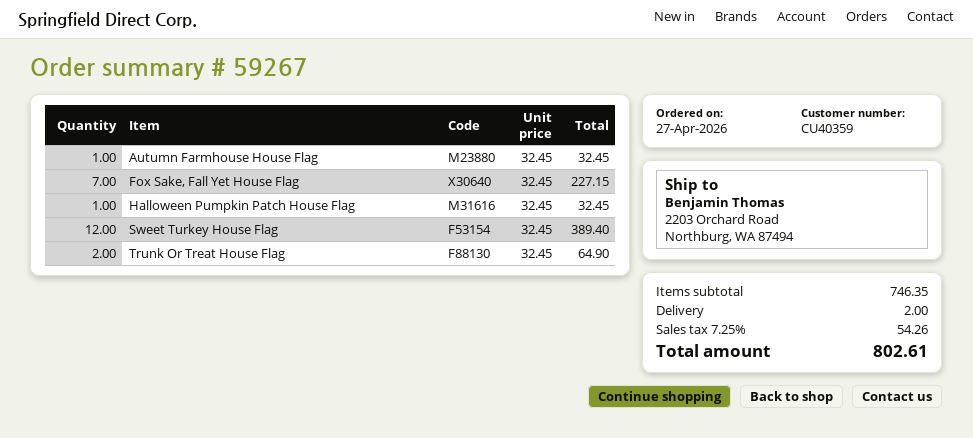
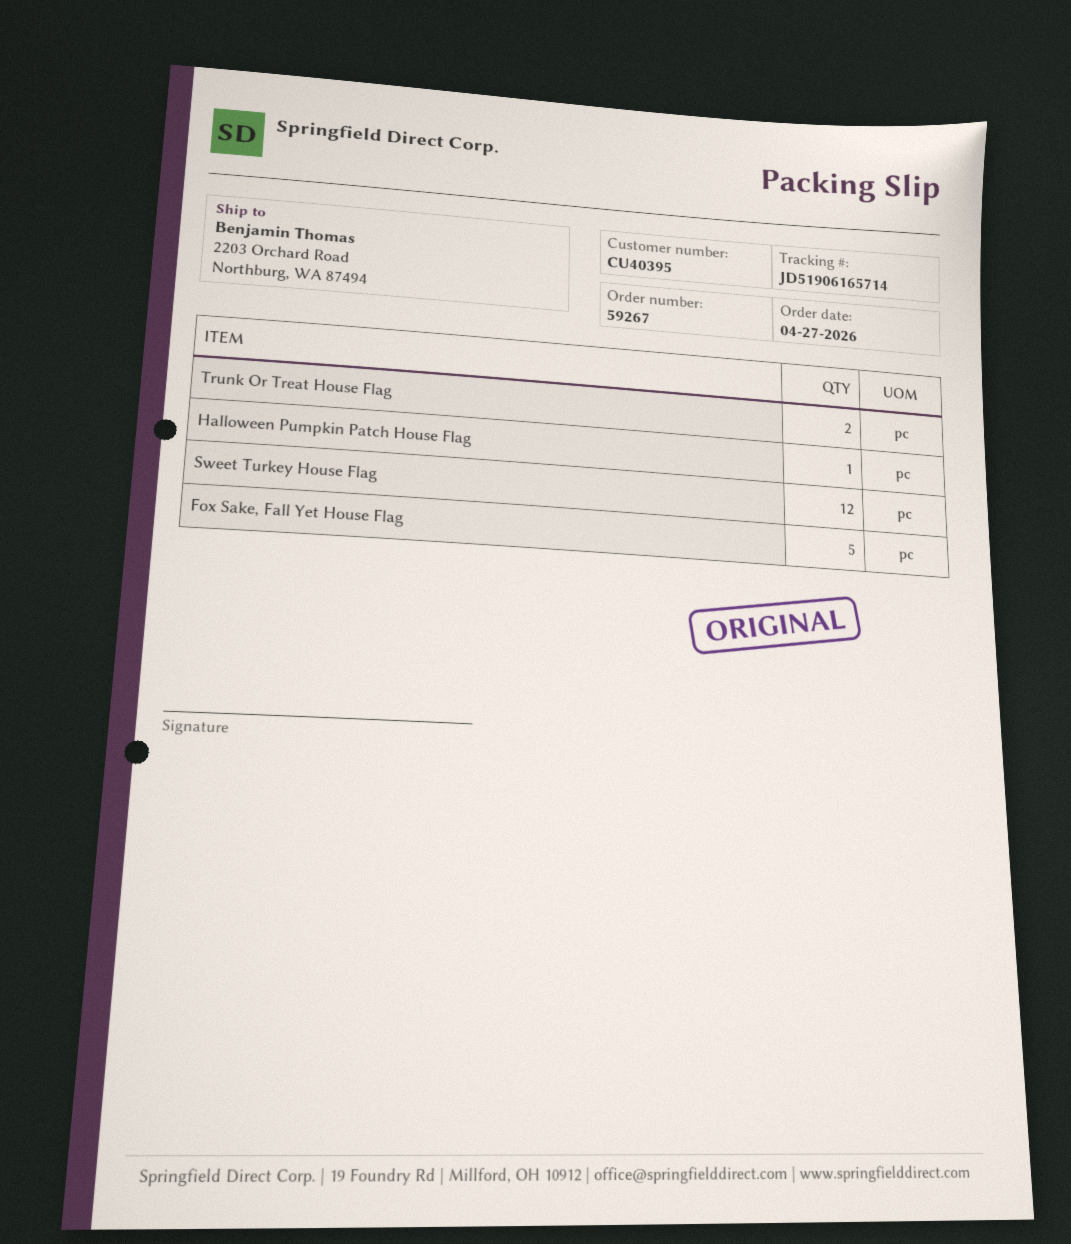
customer number: CU40359 -> CU40395
Autumn Farmhouse House Flag: 1 -> none
Fox Sake, Fall Yet House Flag: 7 -> 5

